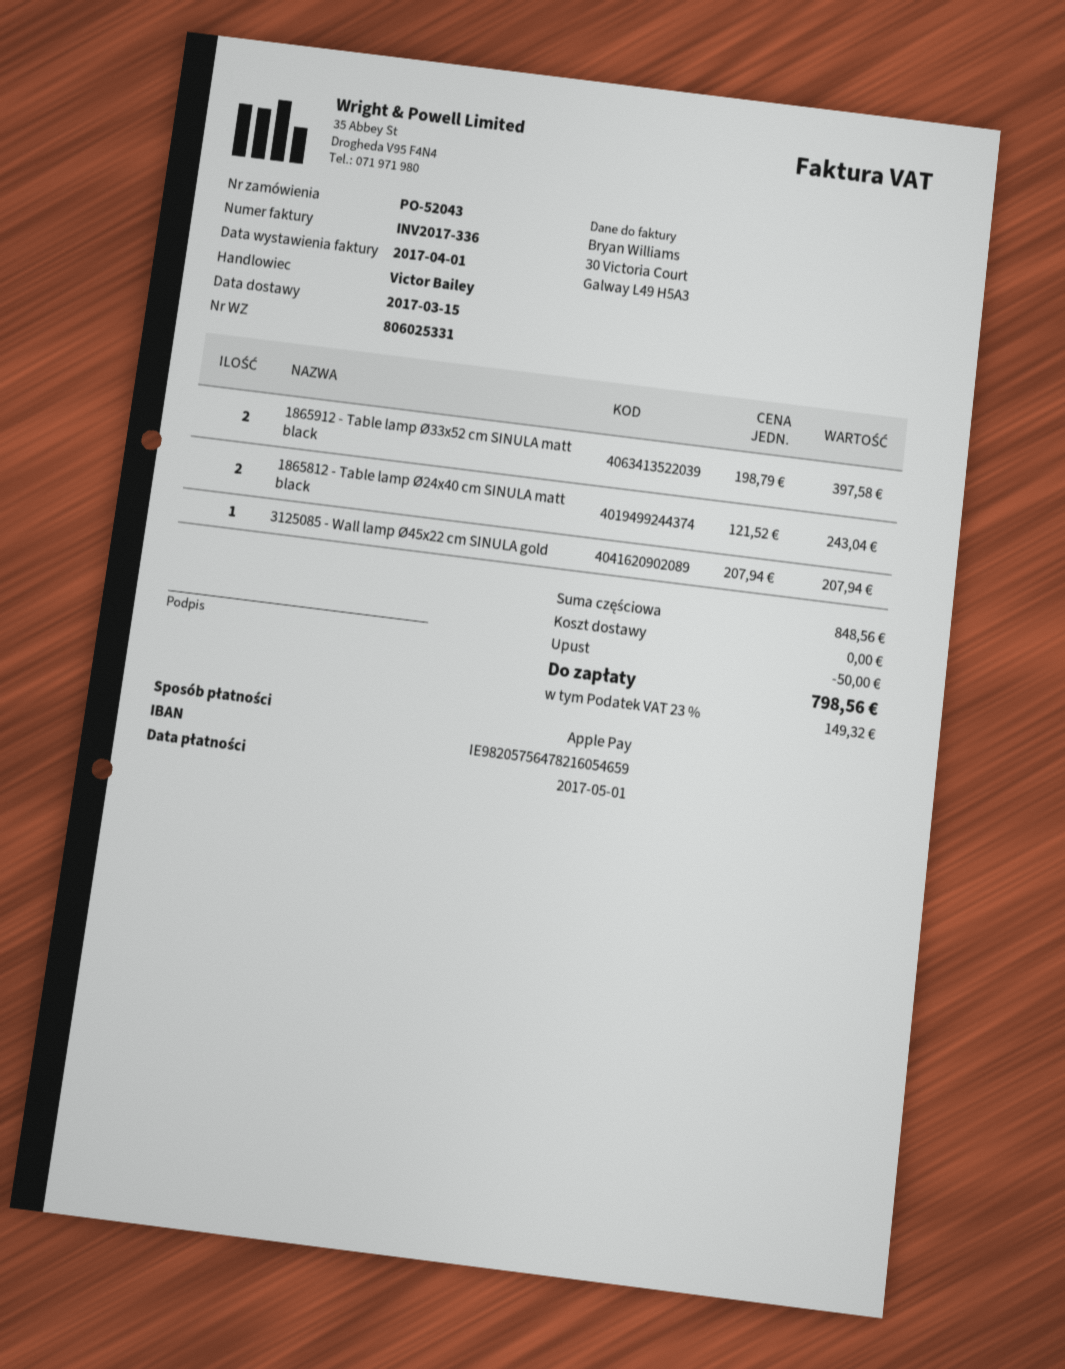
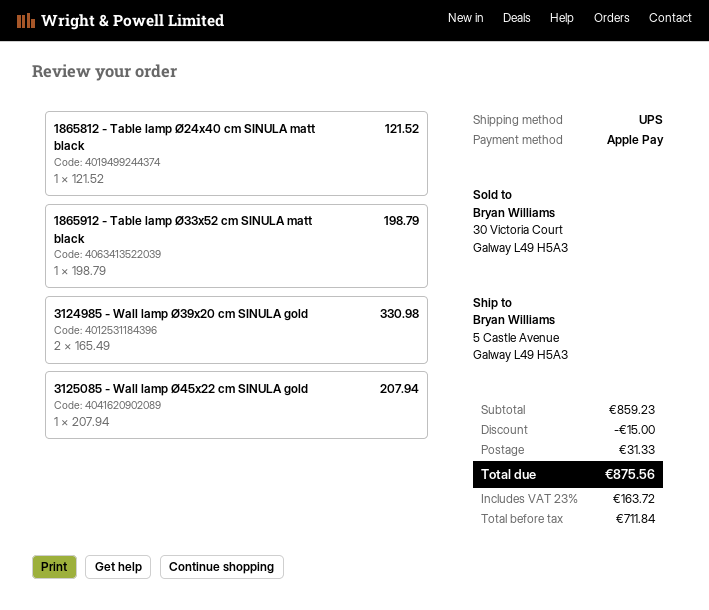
1865912 - Table lamp Ø33x52 cm SINULA matt black: 2 x 198.79 = 397.58 -> 1 x 198.79 = 198.79
1865812 - Table lamp Ø24x40 cm SINULA matt black: 2 x 121.52 = 243.04 -> 1 x 121.52 = 121.52
3124985 - Wall lamp Ø39x20 cm SINULA gold: none -> 2 x 165.49 = 330.98
subtotal: 848.56 -> 859.23
discount: 50.00 -> 15.00
shipping: 0.00 -> 31.33
tax: 23% = 149.32 -> 23% = 163.72
total: 798.56 -> 875.56

